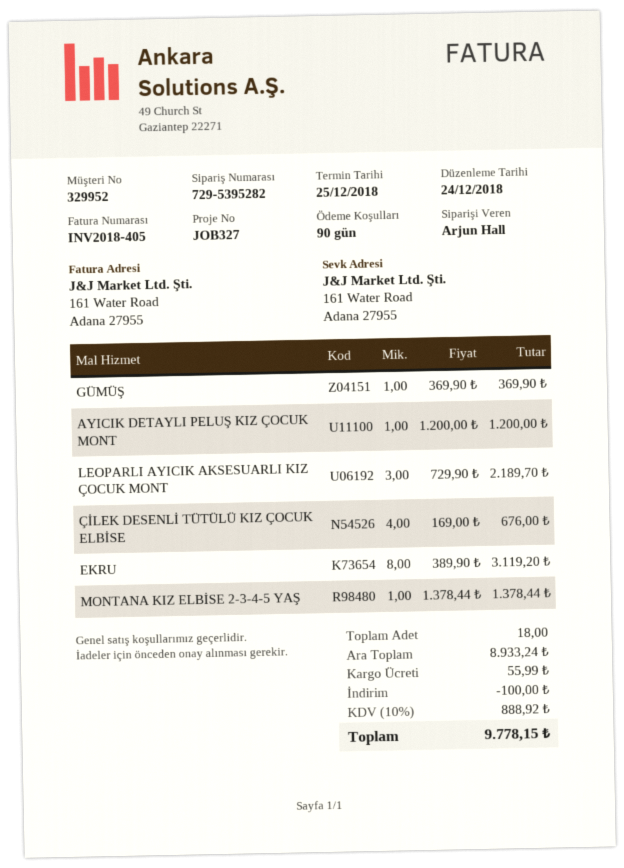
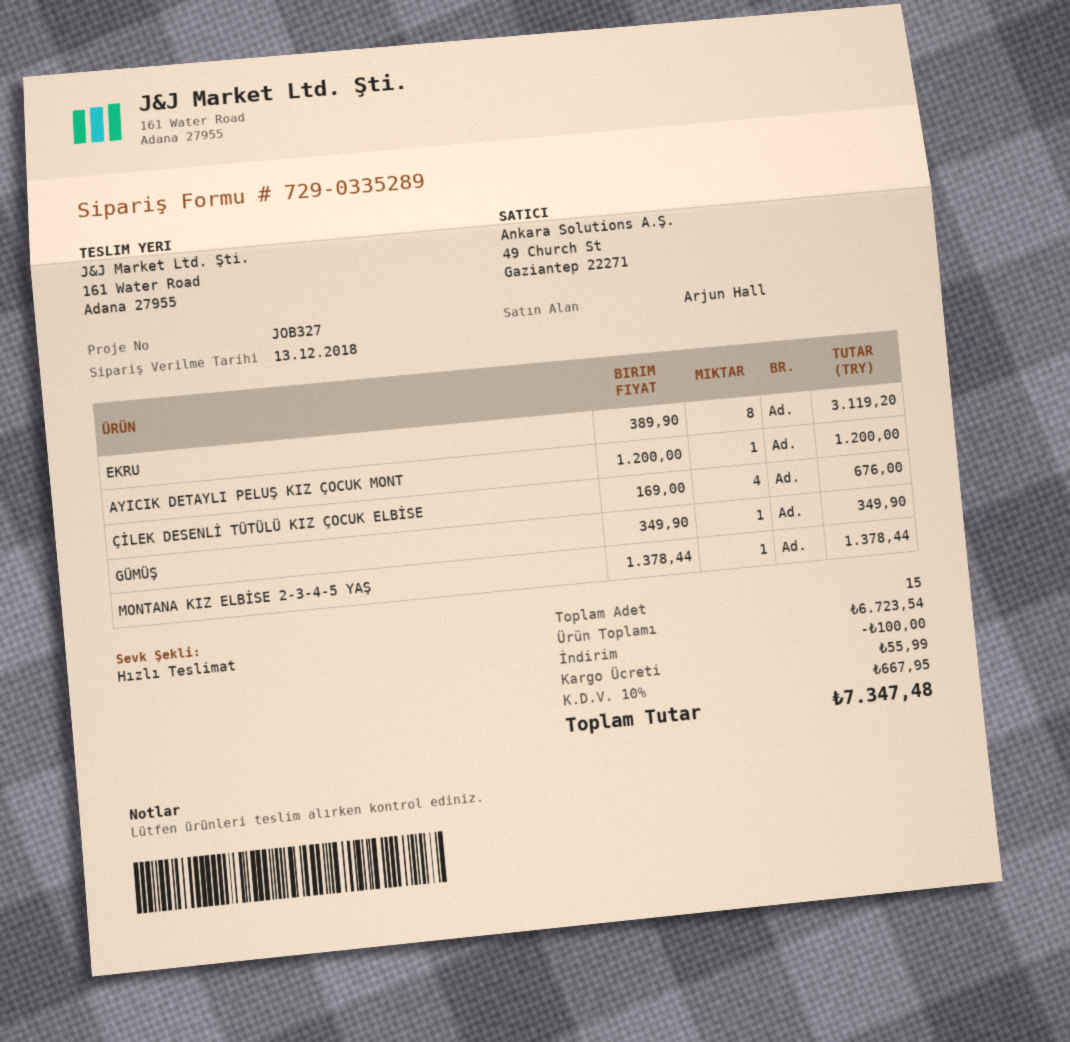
order number: 729-5395282 -> 729-0335289
GÜMÜŞ: 1 x 369.90 = 369.90 -> 1 x 349.90 = 349.90
LEOPARLI AYICIK AKSESUARLI KIZ ÇOCUK MONT: 3 x 729.90 = 2189.70 -> none
total quantity: 18 -> 15
subtotal: 8933.24 -> 6723.54
tax: 10% = 888.92 -> 10% = 667.95
total: 9778.15 -> 7347.48

